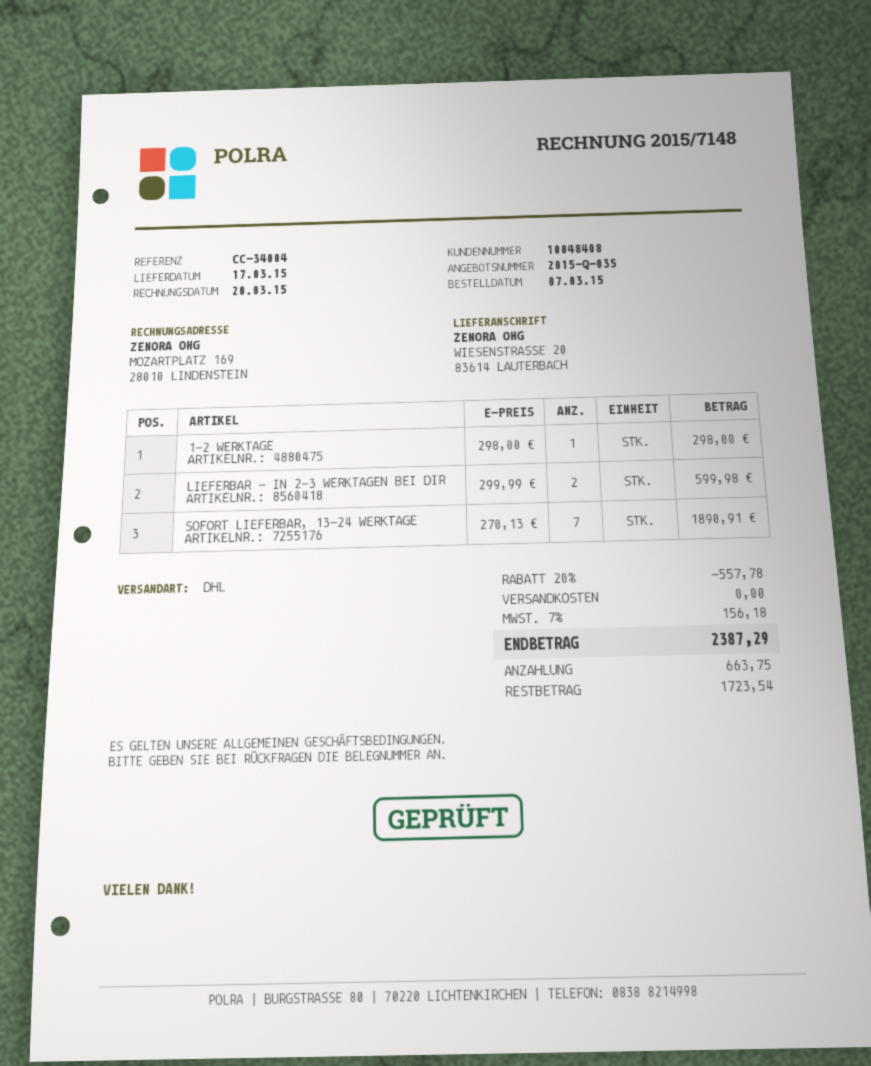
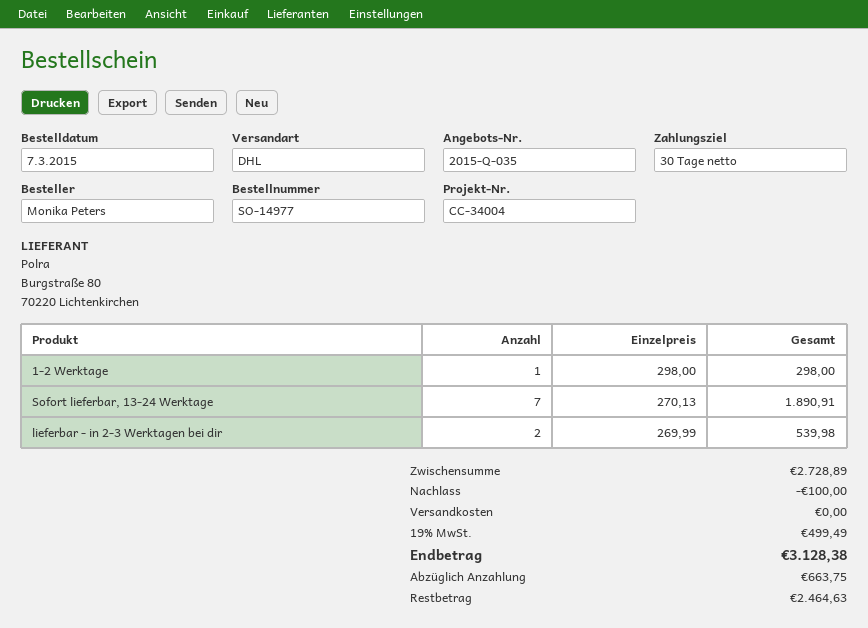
LIEFERBAR - IN 2-3 WERKTAGEN BEI DIR: 2 x 299.99 = 599.98 -> 2 x 269.99 = 539.98
discount: 557.78 -> 100.00
tax: 7% = 156.18 -> 19% = 499.49
total: 2387.29 -> 3128.38
balance: 1723.54 -> 2464.63

